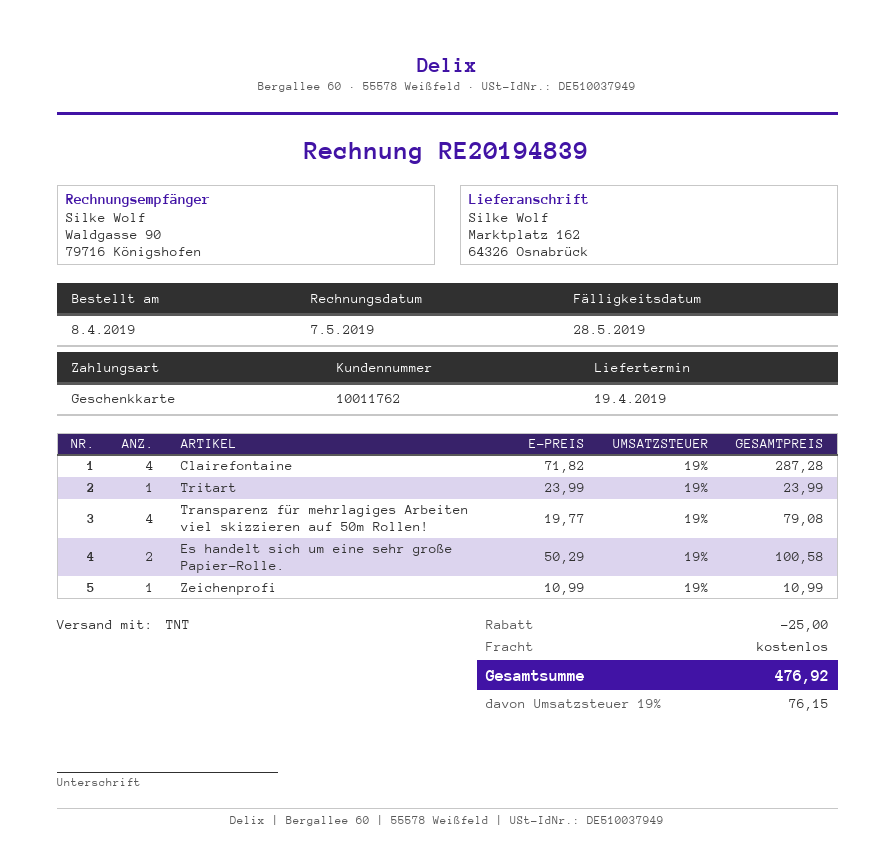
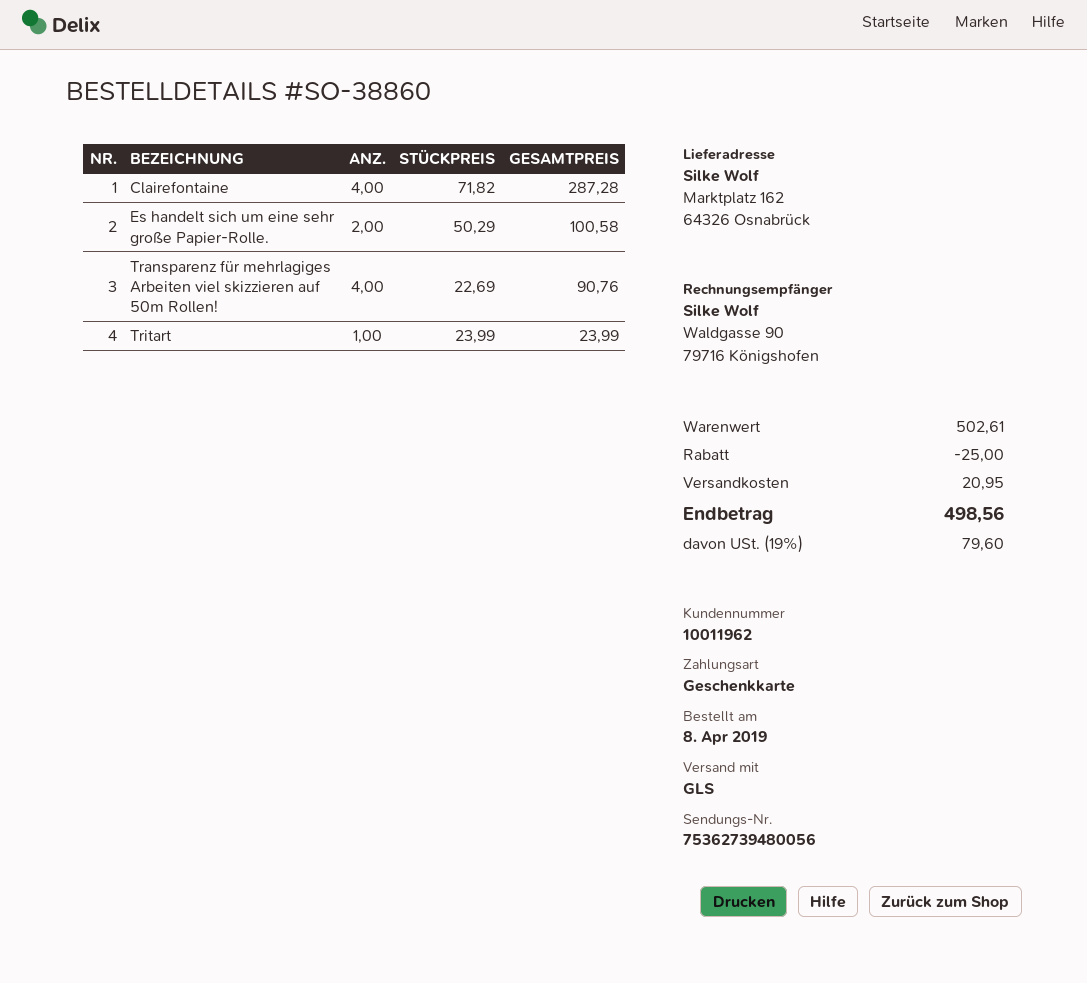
customer number: 10011762 -> 10011962
shipping method: TNT -> GLS
Transparenz für mehrlagiges Arbeiten viel skizzieren auf 50m Rollen!: 4 x 19.77 = 79.08 -> 4 x 22.69 = 90.76
Zeichenprofi: 1 x 10.99 = 10.99 -> none
shipping: 0.00 -> 20.95
tax: 19% = 76.15 -> 19% = 79.60
total: 476.92 -> 498.56

